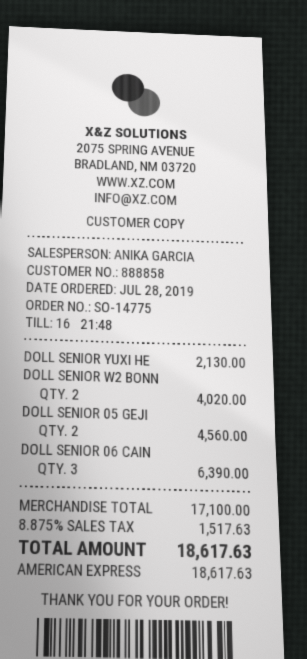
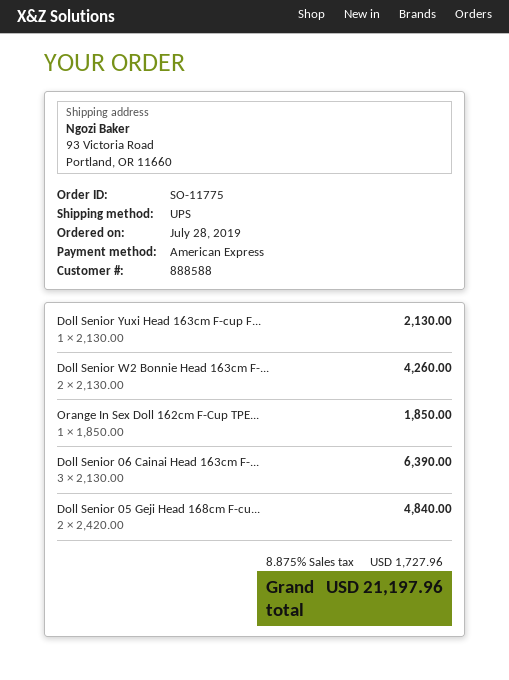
order number: SO-14775 -> SO-11775
customer number: 888858 -> 888588
DOLL SENIOR W2 BONN: 2 for 4020.00 -> 2 for 4260.00
DOLL SENIOR 05 GEJI: 2 for 4560.00 -> 2 for 4840.00
Orange In Sex Doll 162cm F-Cup TPE...: none -> 1 for 1850.00
tax: 8.875% = 1517.63 -> 8.875% = 1727.96
total: 18617.63 -> 21197.96

